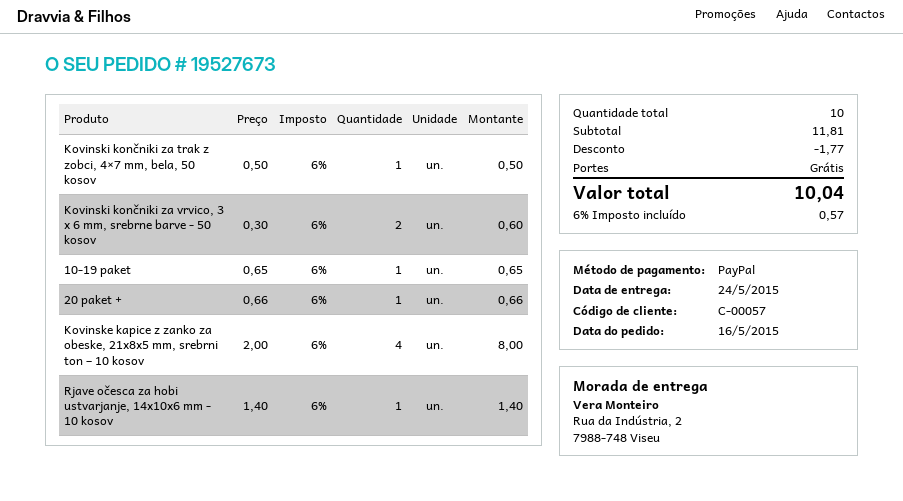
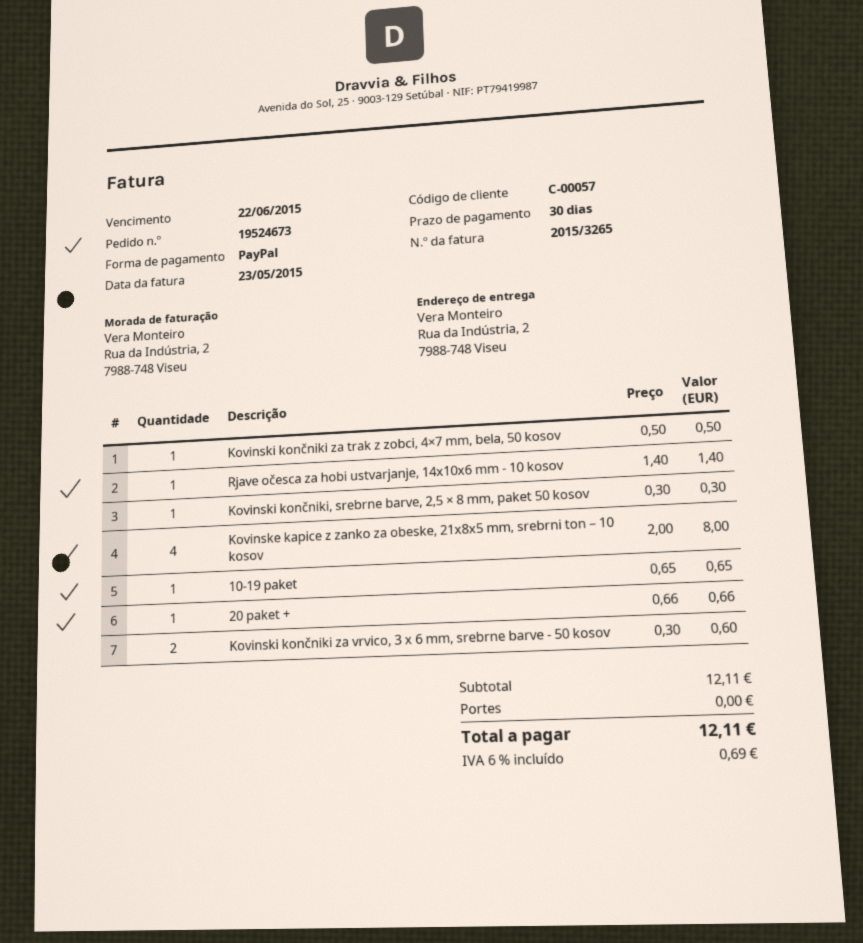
order number: 19527673 -> 19524673
Kovinski končniki, srebrne barve, 2,5 × 8 mm, paket 50 kosov: none -> 1 x 0.30 = 0.30
subtotal: 11.81 -> 12.11
discount: 1.77 -> none
tax: 6% = 0.57 -> 6% = 0.69
total: 10.04 -> 12.11

